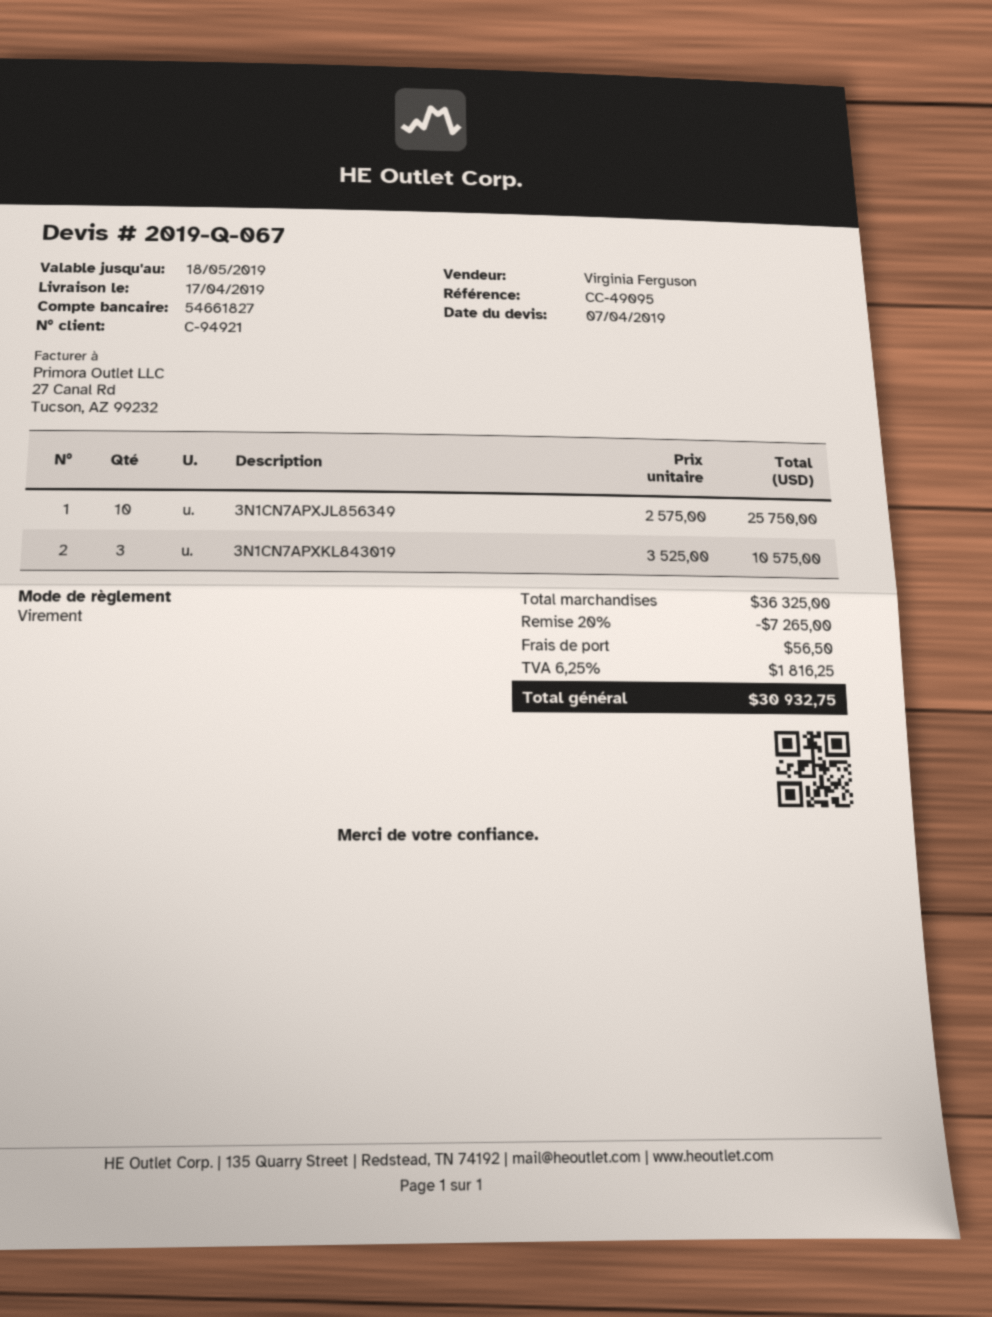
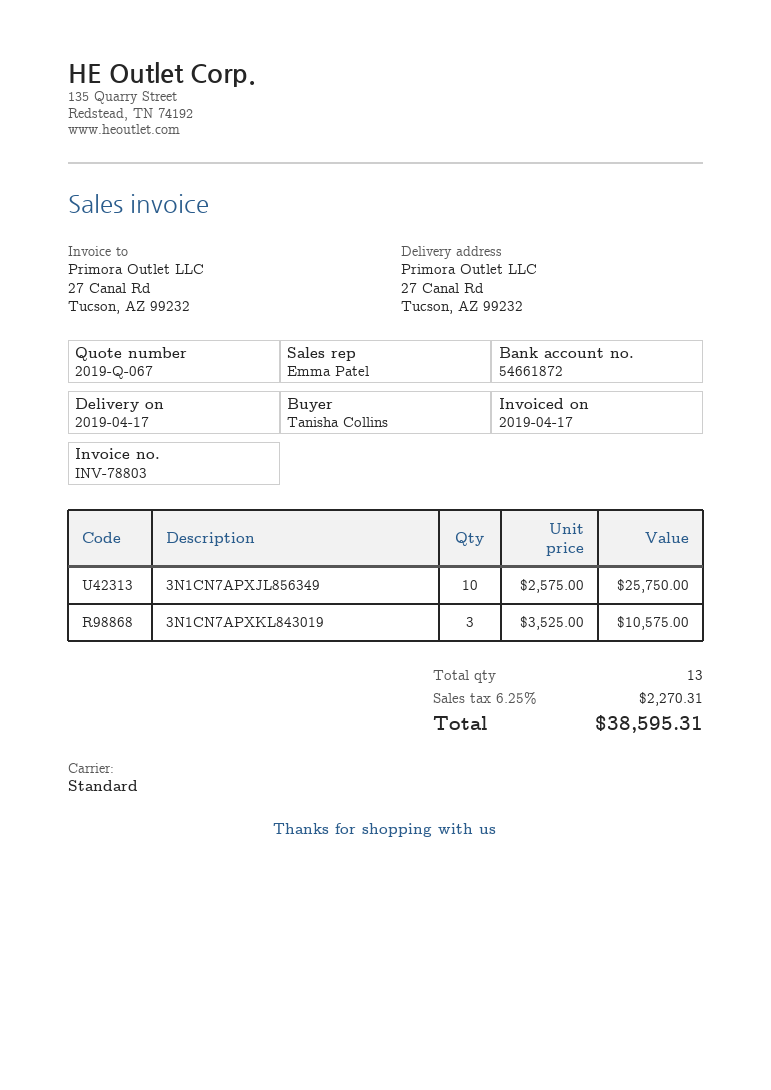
sales rep: Virginia Ferguson -> Emma Patel
bank account: 54661827 -> 54661872
discount: 20% = 7265.00 -> none
shipping: 56.50 -> none
tax: 6.25% = 1816.25 -> 6.25% = 2270.31
total: 30932.75 -> 38595.31

